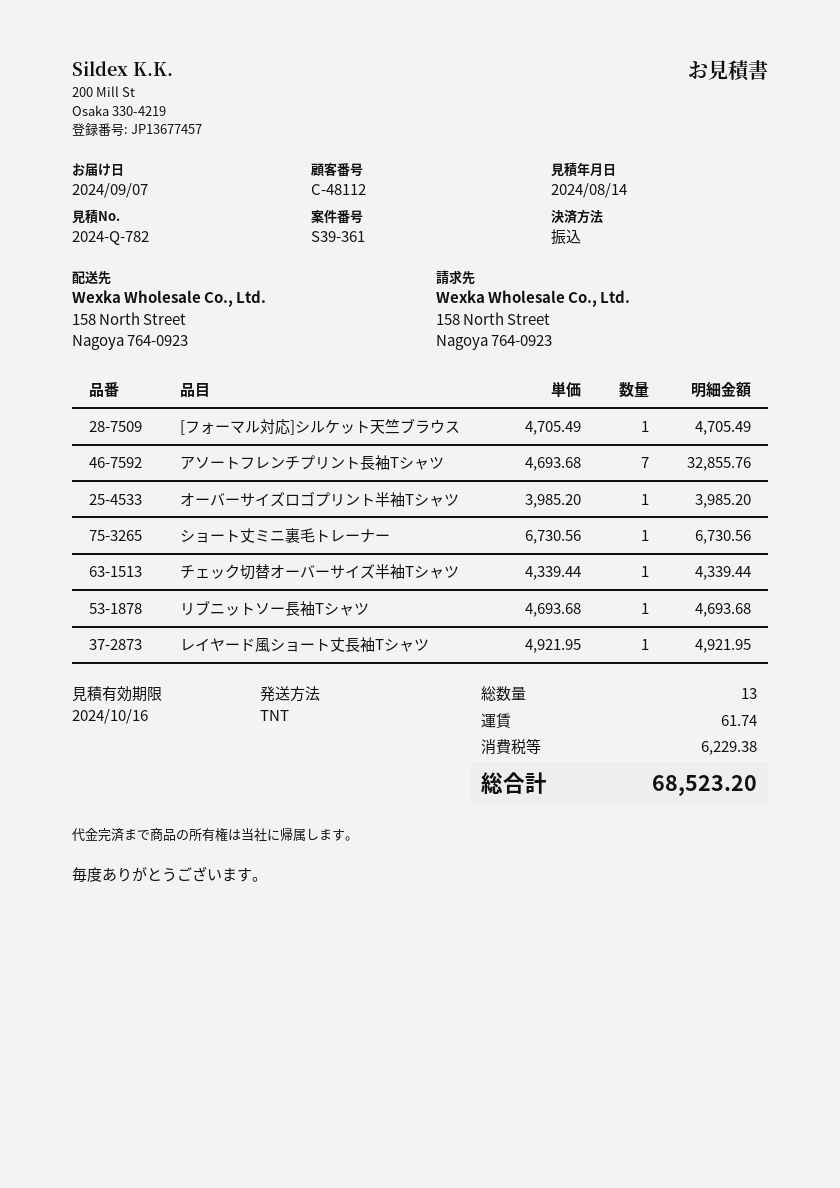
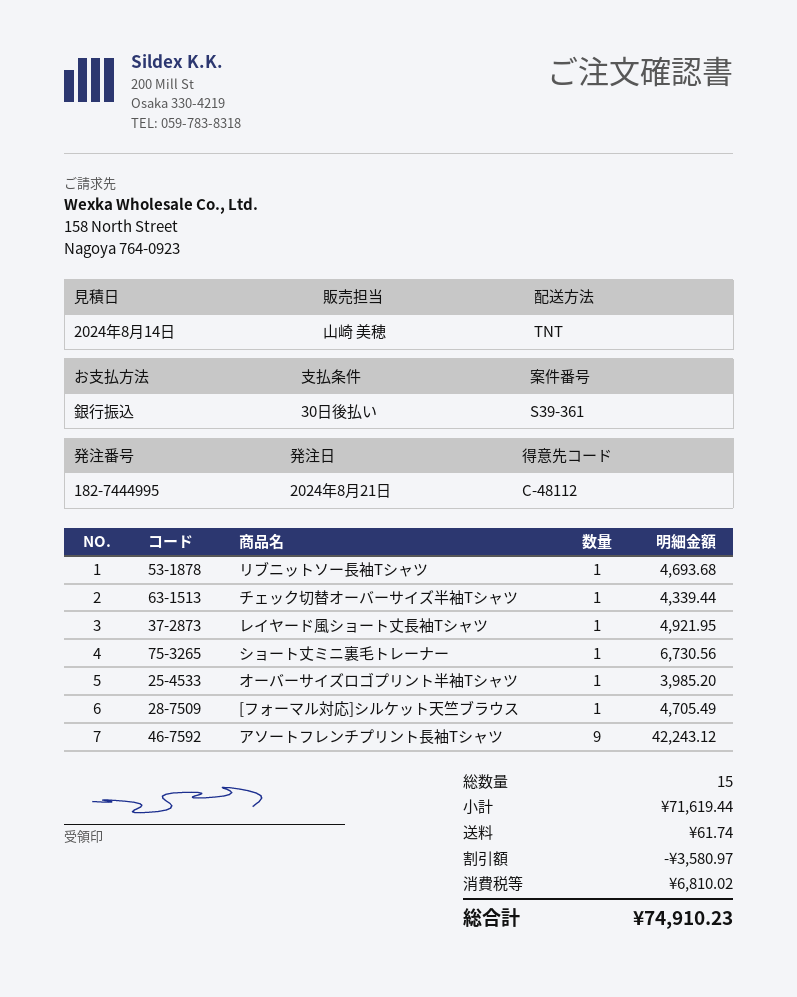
アソートフレンチプリント長袖Tシャツ: 7 for 32855.76 -> 9 for 42243.12
total quantity: 13 -> 15
discount: none -> 3580.97
tax: 6229.38 -> 6810.02
total: 68523.20 -> 74910.23

